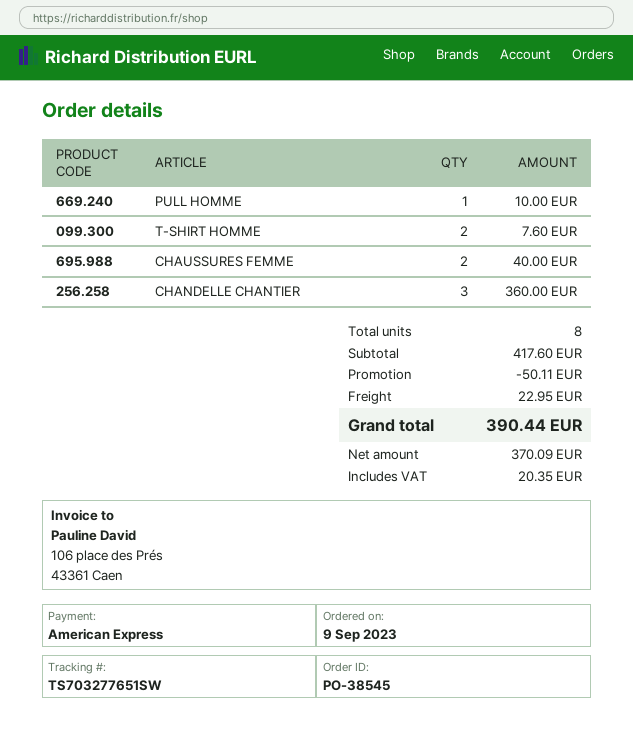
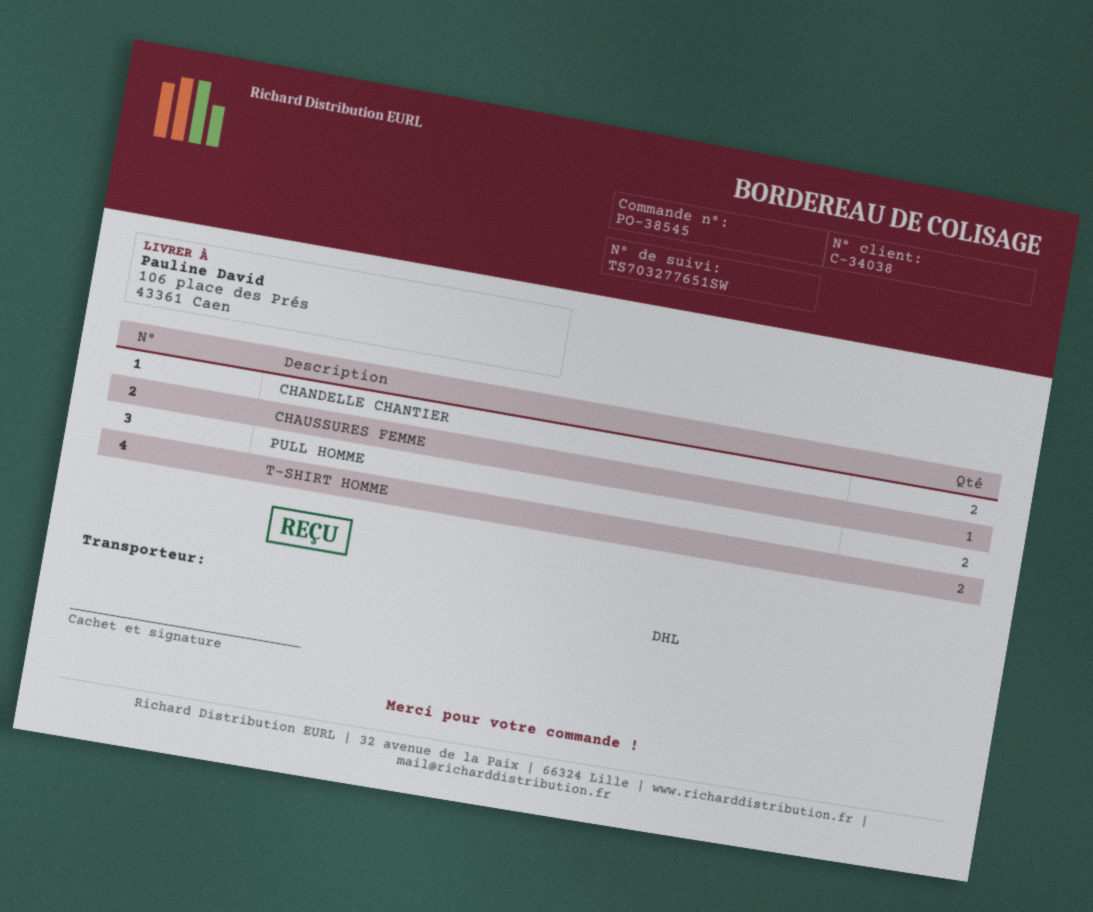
PULL HOMME: 1 -> 2
CHAUSSURES FEMME: 2 -> 1
CHANDELLE CHANTIER: 3 -> 2

